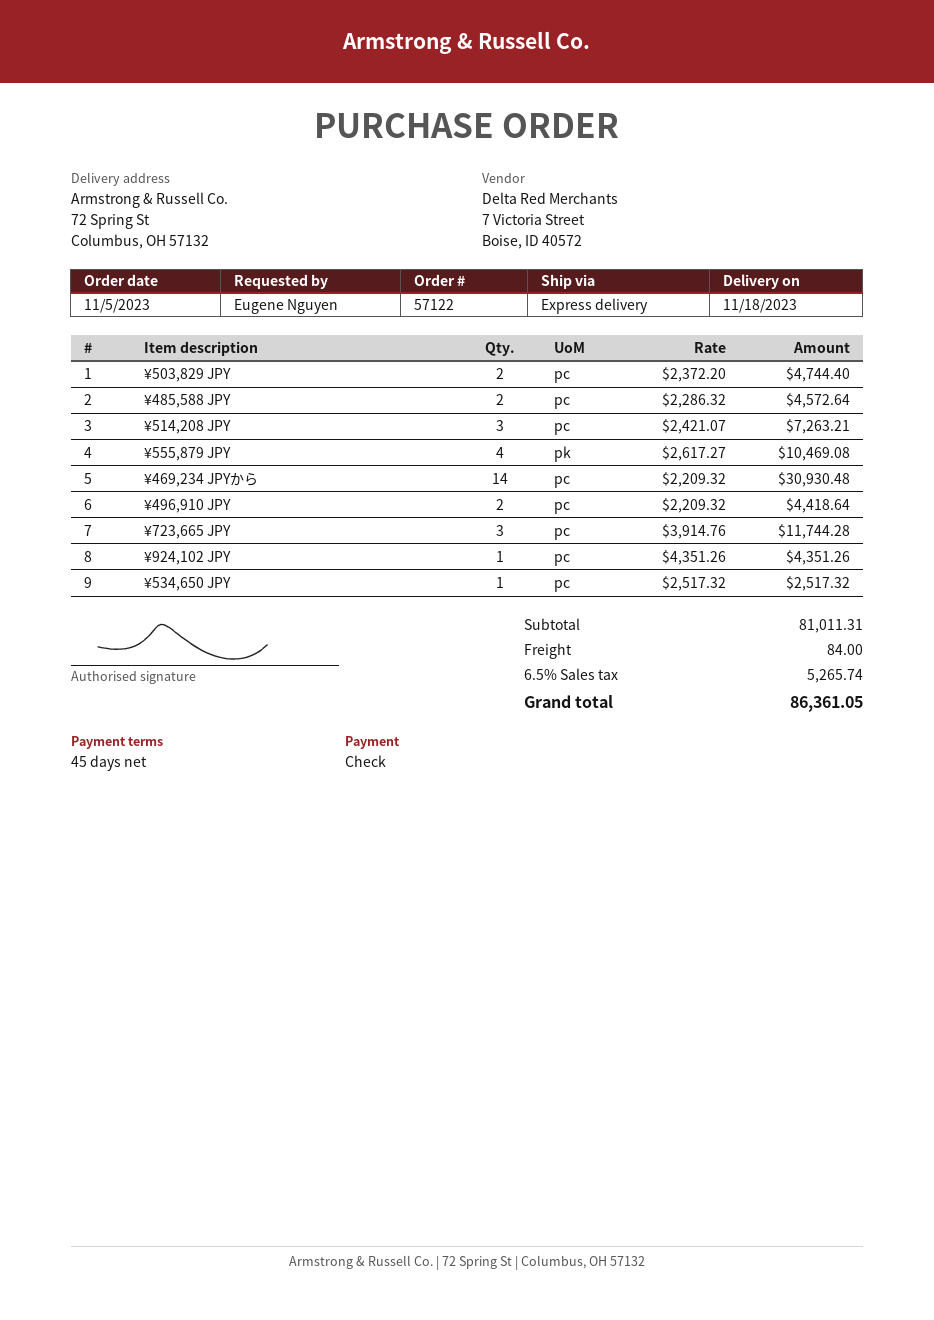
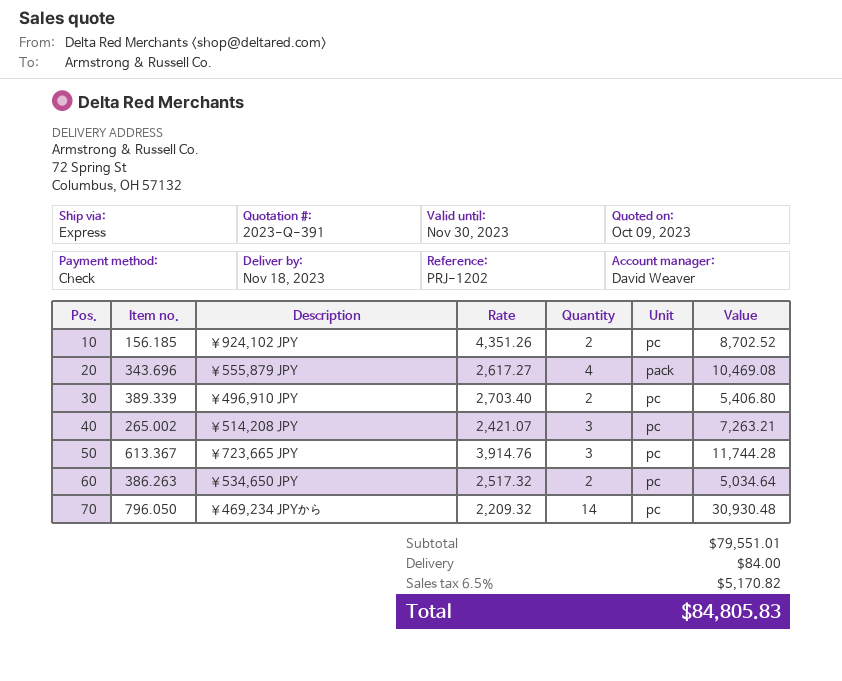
¥503,829 JPY: 2 x 2372.20 = 4744.40 -> none
¥485,588 JPY: 2 x 2286.32 = 4572.64 -> none
¥496,910 JPY: 2 x 2209.32 = 4418.64 -> 2 x 2703.40 = 5406.80
¥924,102 JPY: 1 x 4351.26 = 4351.26 -> 2 x 4351.26 = 8702.52
¥534,650 JPY: 1 x 2517.32 = 2517.32 -> 2 x 2517.32 = 5034.64
subtotal: 81011.31 -> 79551.01
tax: 6.5% = 5265.74 -> 6.5% = 5170.82
total: 86361.05 -> 84805.83

